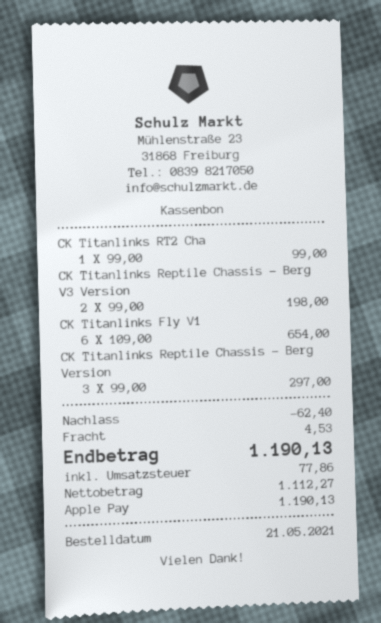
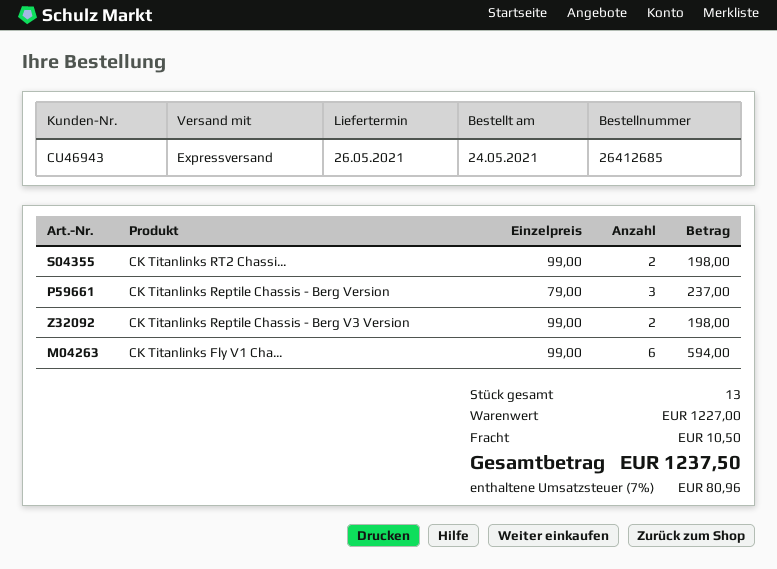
order date: 2021-05-21 -> 2021-05-24
CK Titanlinks RT2 Cha: 1 x 99.00 = 99.00 -> 2 x 99.00 = 198.00
CK Titanlinks Fly V1: 6 x 109.00 = 654.00 -> 6 x 99.00 = 594.00
CK Titanlinks Reptile Chassis - Berg Version: 3 x 99.00 = 297.00 -> 3 x 79.00 = 237.00
discount: 62.40 -> none
shipping: 4.53 -> 10.50
tax: 77.86 -> 80.96
total: 1190.13 -> 1237.50

